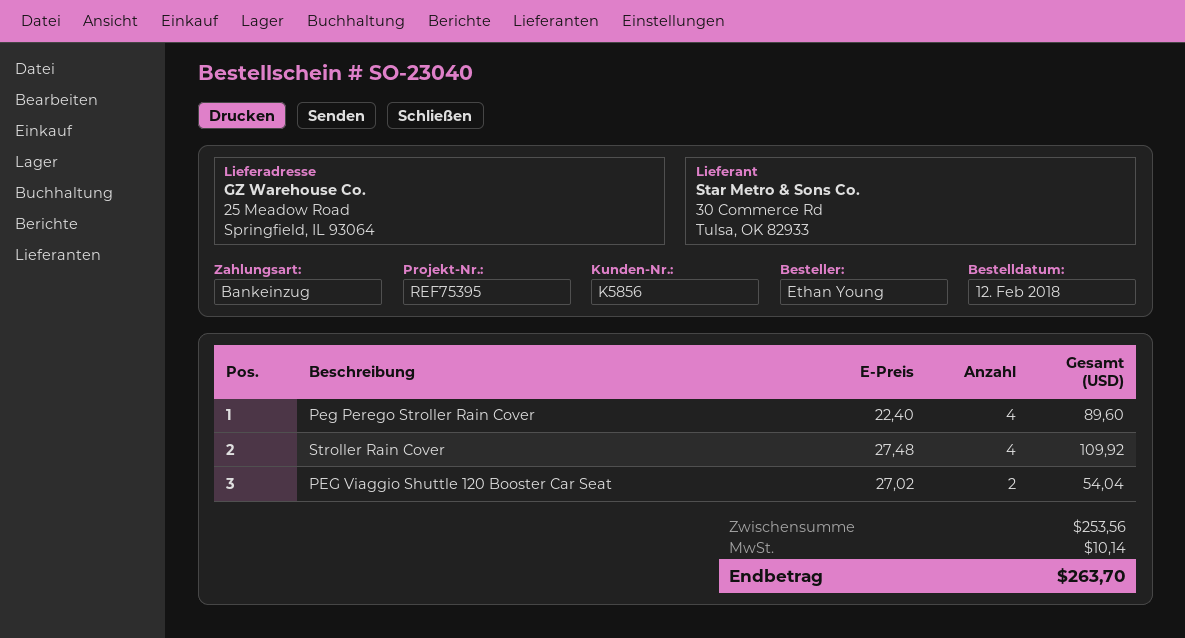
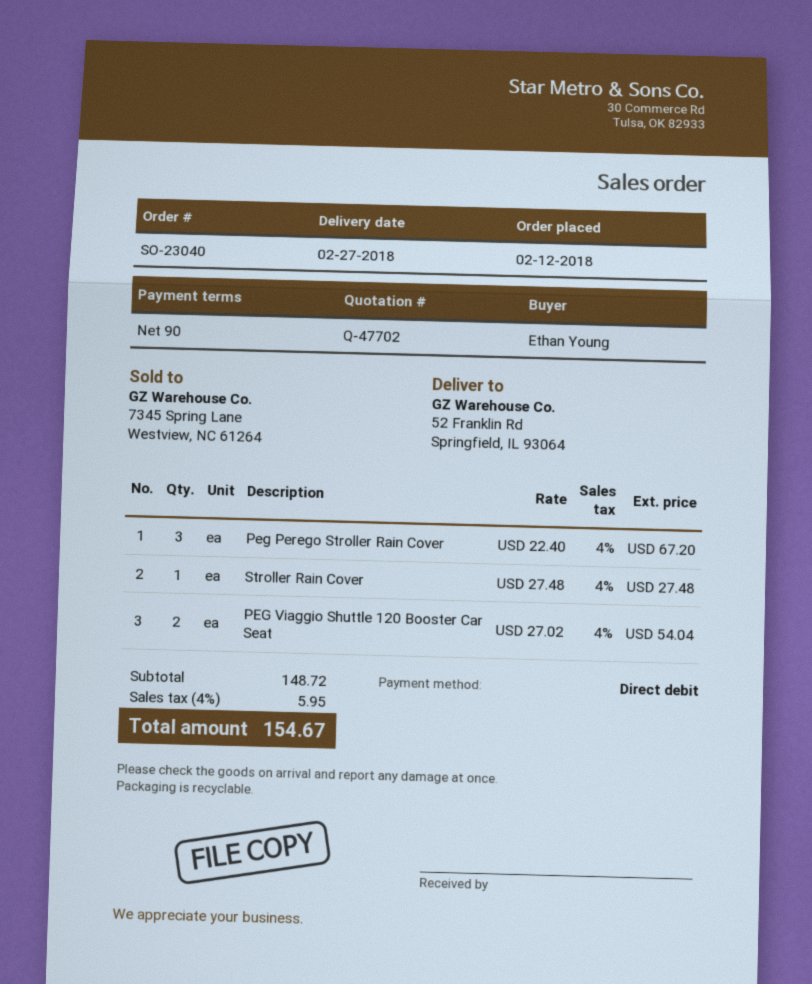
ship to: 25 Meadow Road, Springfield, IL 93064 -> 52 Franklin Rd, Springfield, IL 93064
Peg Perego Stroller Rain Cover: 4 x 22.40 = 89.60 -> 3 x 22.40 = 67.20
Stroller Rain Cover: 4 x 27.48 = 109.92 -> 1 x 27.48 = 27.48
subtotal: 253.56 -> 148.72
tax: 10.14 -> 5.95
total: 263.70 -> 154.67

